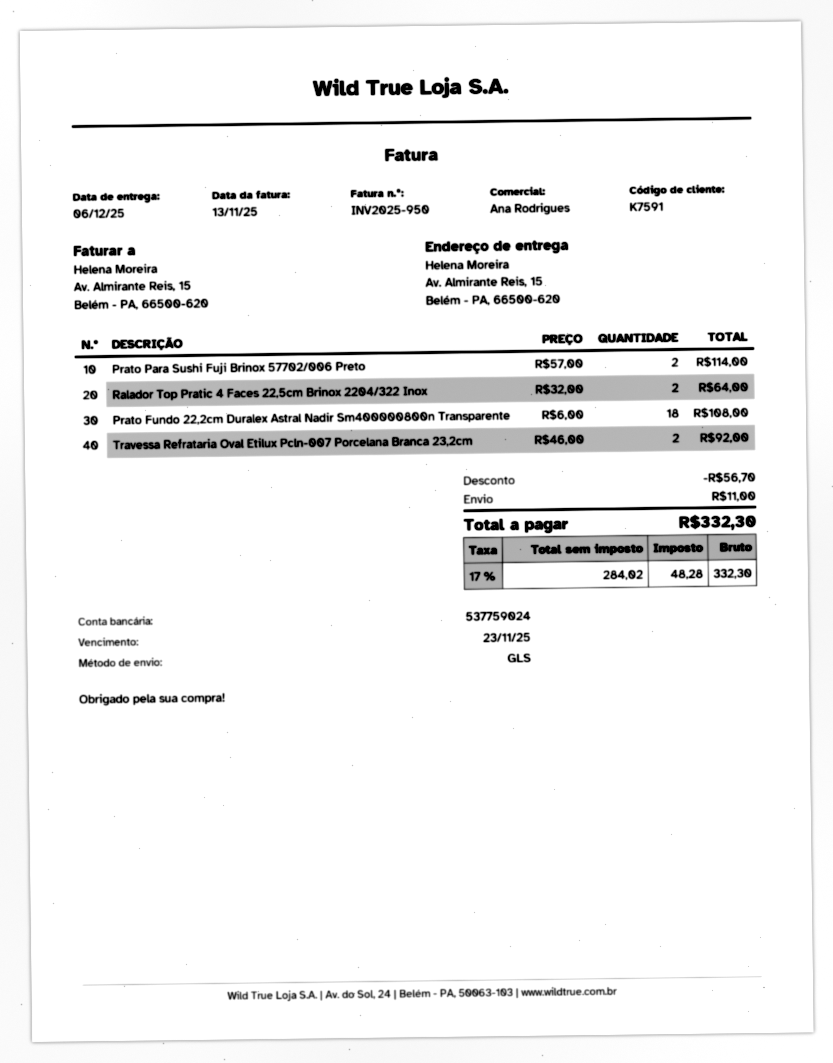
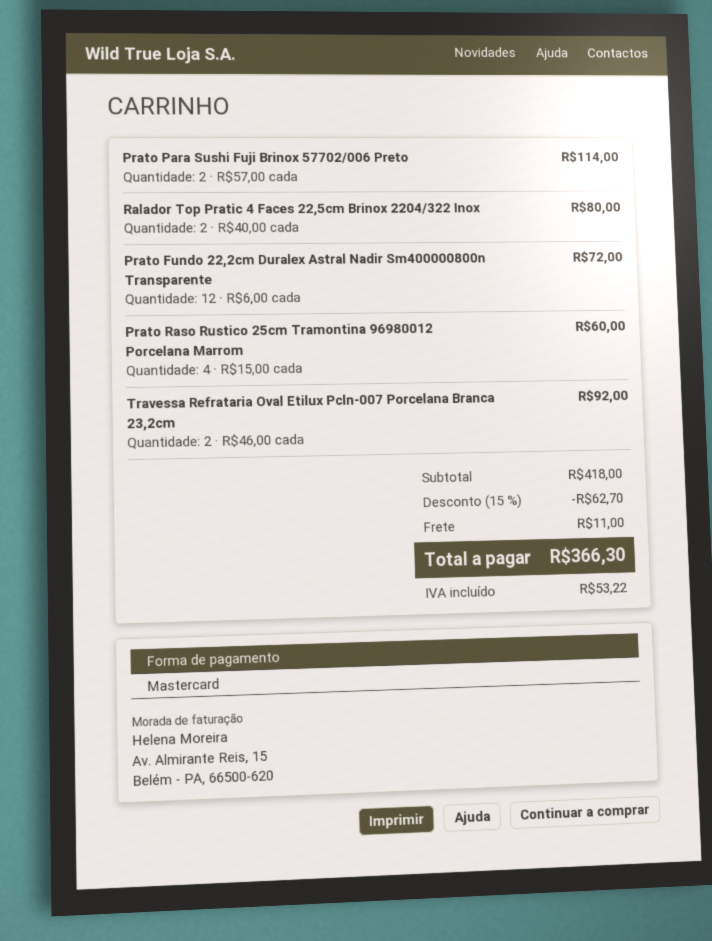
Ralador Top Pratic 4 Faces 22,5cm Brinox 2204/322 Inox: 2 x 32.00 = 64.00 -> 2 x 40.00 = 80.00
Prato Fundo 22,2cm Duralex Astral Nadir Sm400000800n Transparente: 18 x 6.00 = 108.00 -> 12 x 6.00 = 72.00
Prato Raso Rustico 25cm Tramontina 96980012 Porcelana Marrom: none -> 4 x 15.00 = 60.00
discount: 56.70 -> 62.70
tax: 48.28 -> 53.22
total: 332.30 -> 366.30

